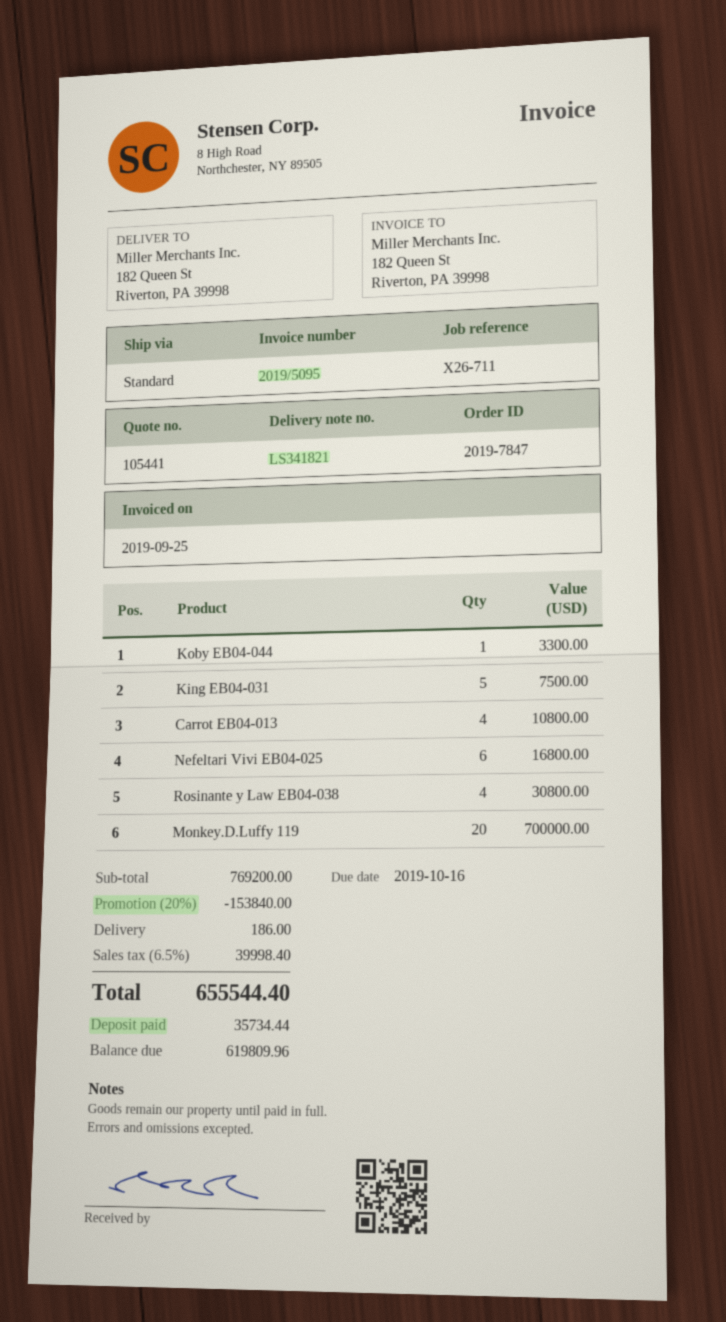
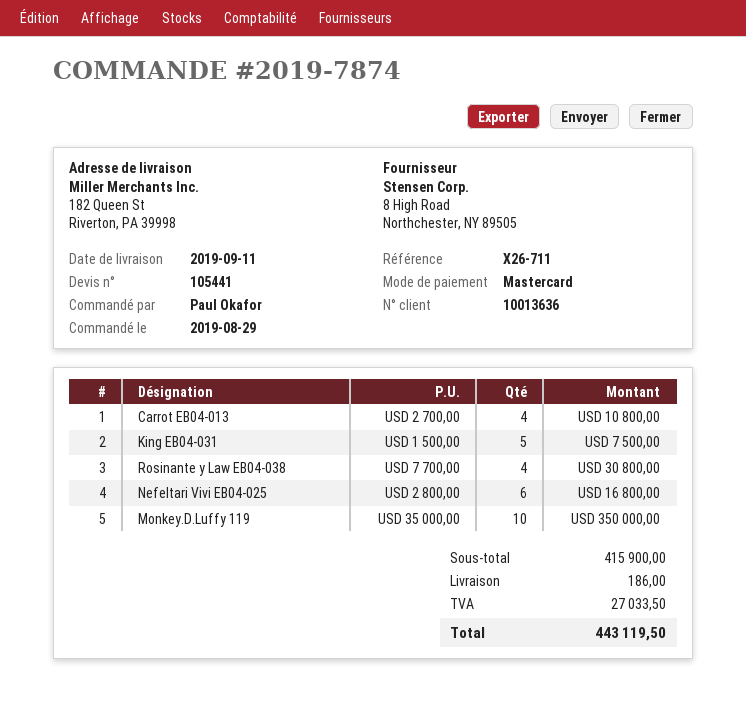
order number: 2019-7847 -> 2019-7874
Koby EB04-044: 1 for 3300.00 -> none
Monkey.D.Luffy 119: 20 for 700000.00 -> 10 for 350000.00
subtotal: 769200.00 -> 415900.00
discount: 20% = 153840.00 -> none
tax: 39998.40 -> 27033.50
total: 655544.40 -> 443119.50

